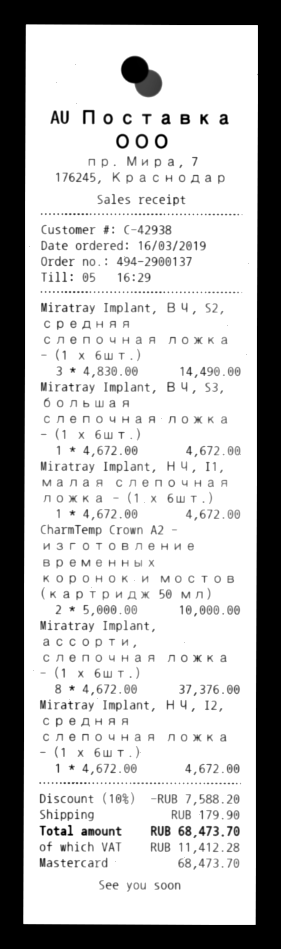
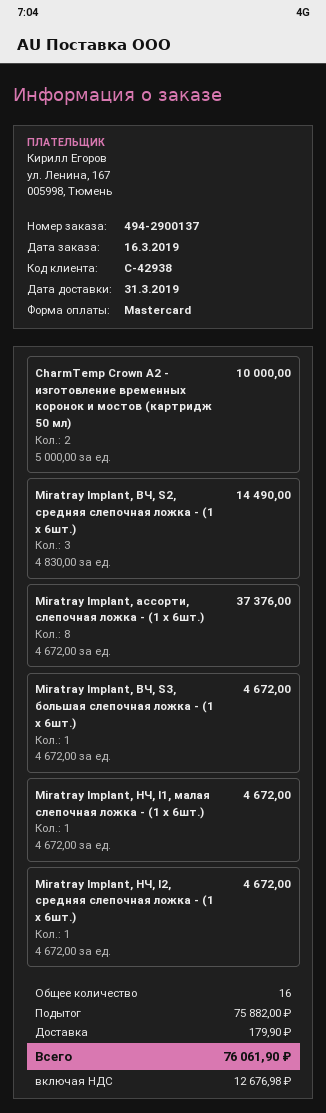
discount: 10% = 7588.20 -> none
tax: 11412.28 -> 12676.98
total: 68473.70 -> 76061.90

